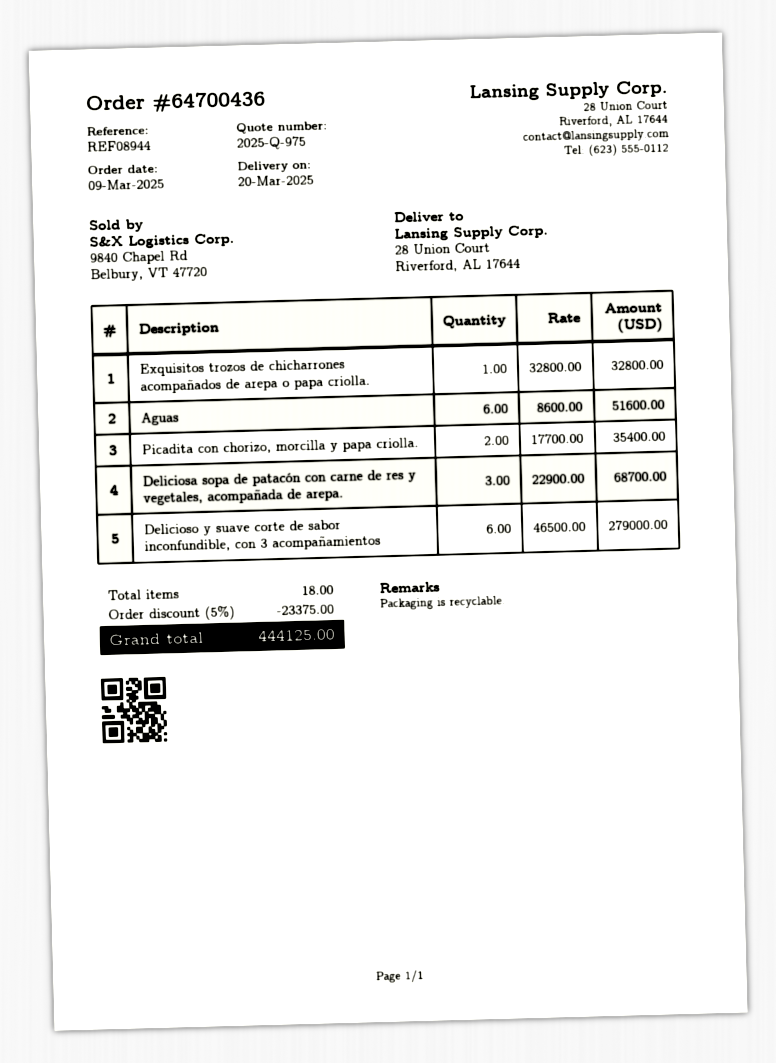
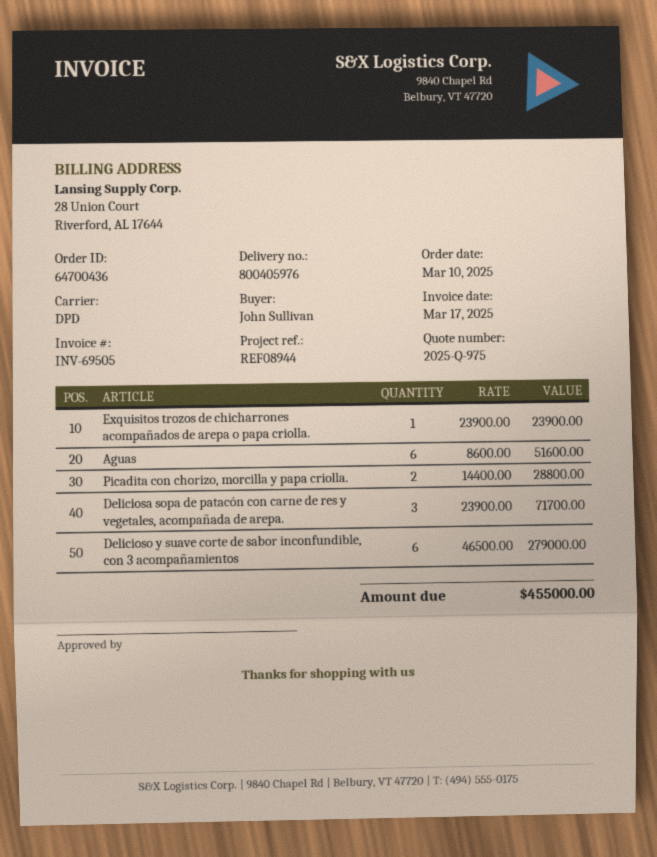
order date: 2025-03-09 -> 2025-03-10
Exquisitos trozos de chicharrones acompañados de arepa o papa criolla.: 1 x 32800.00 = 32800.00 -> 1 x 23900.00 = 23900.00
Picadita con chorizo, morcilla y papa criolla.: 2 x 17700.00 = 35400.00 -> 2 x 14400.00 = 28800.00
Deliciosa sopa de patacón con carne de res y vegetales, acompañada de arepa.: 3 x 22900.00 = 68700.00 -> 3 x 23900.00 = 71700.00
discount: 5% = 23375.00 -> none
total: 444125.00 -> 455000.00

